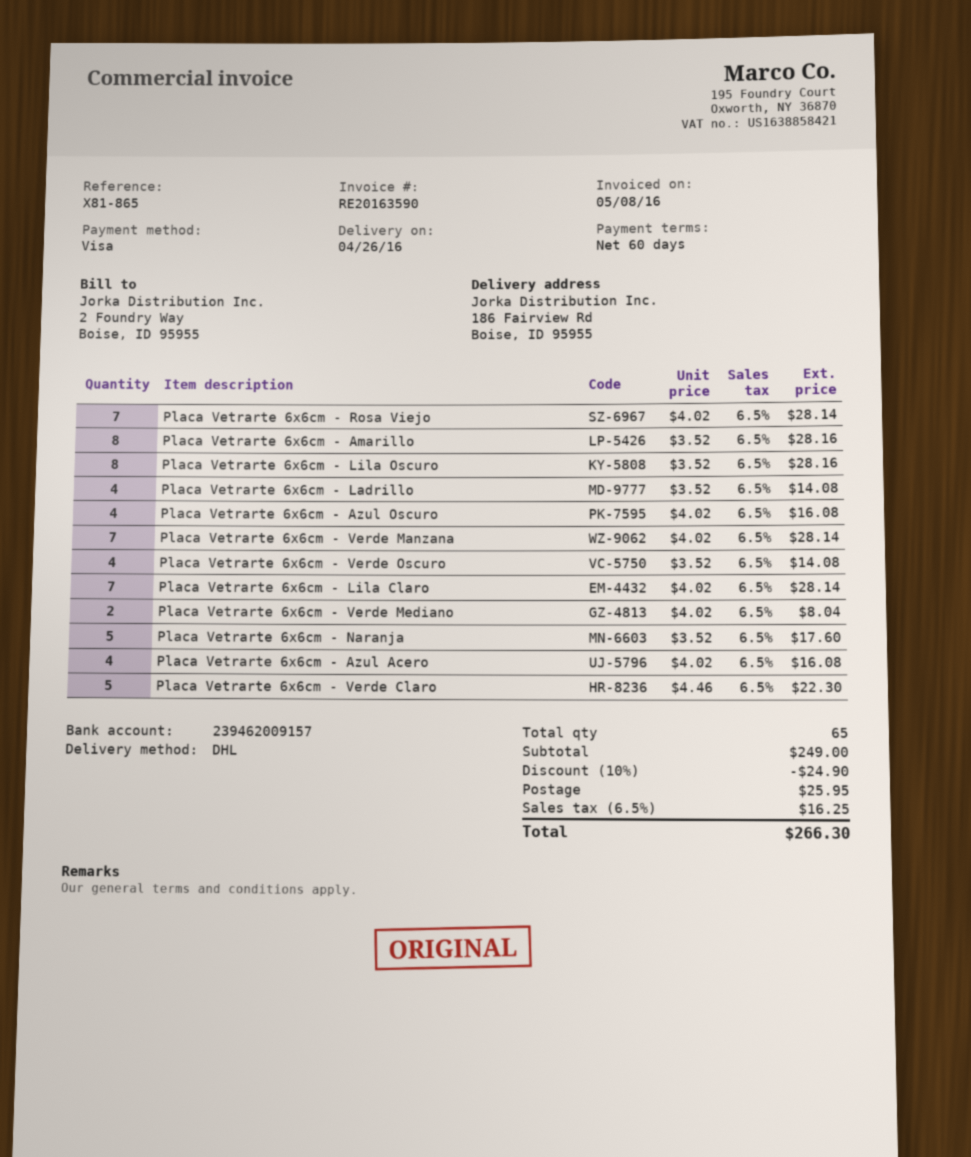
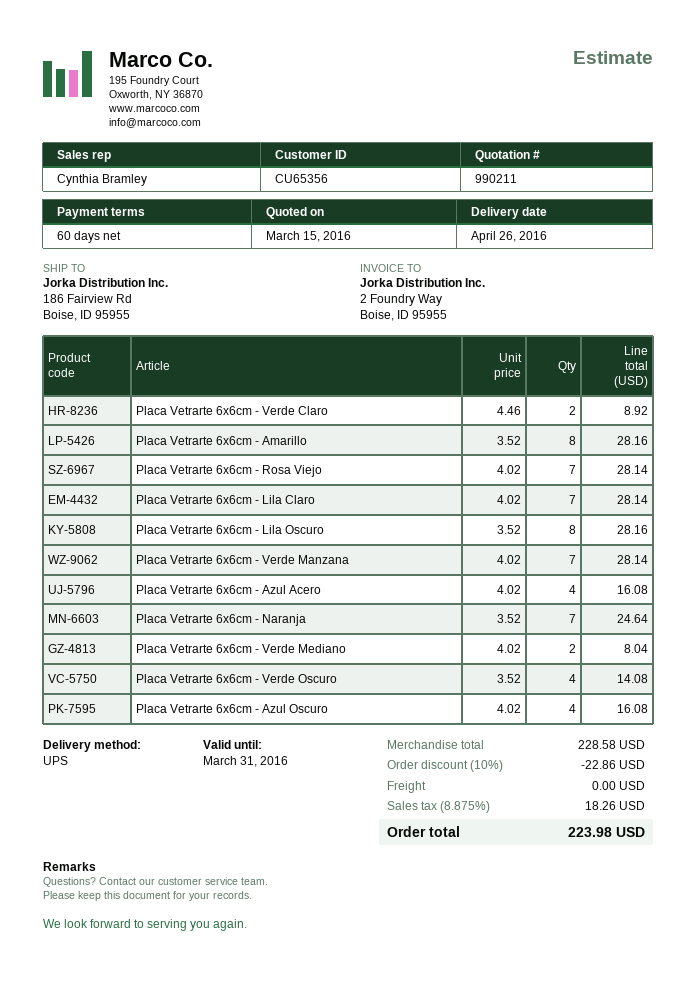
shipping method: DHL -> UPS
Placa Vetrarte 6x6cm - Ladrillo: 4 x 3.52 = 14.08 -> none
Placa Vetrarte 6x6cm - Naranja: 5 x 3.52 = 17.60 -> 7 x 3.52 = 24.64
Placa Vetrarte 6x6cm - Verde Claro: 5 x 4.46 = 22.30 -> 2 x 4.46 = 8.92
subtotal: 249.00 -> 228.58
discount: 10% = 24.90 -> 10% = 22.86
shipping: 25.95 -> 0.00
tax: 6.5% = 16.25 -> 8.875% = 18.26
total: 266.30 -> 223.98

